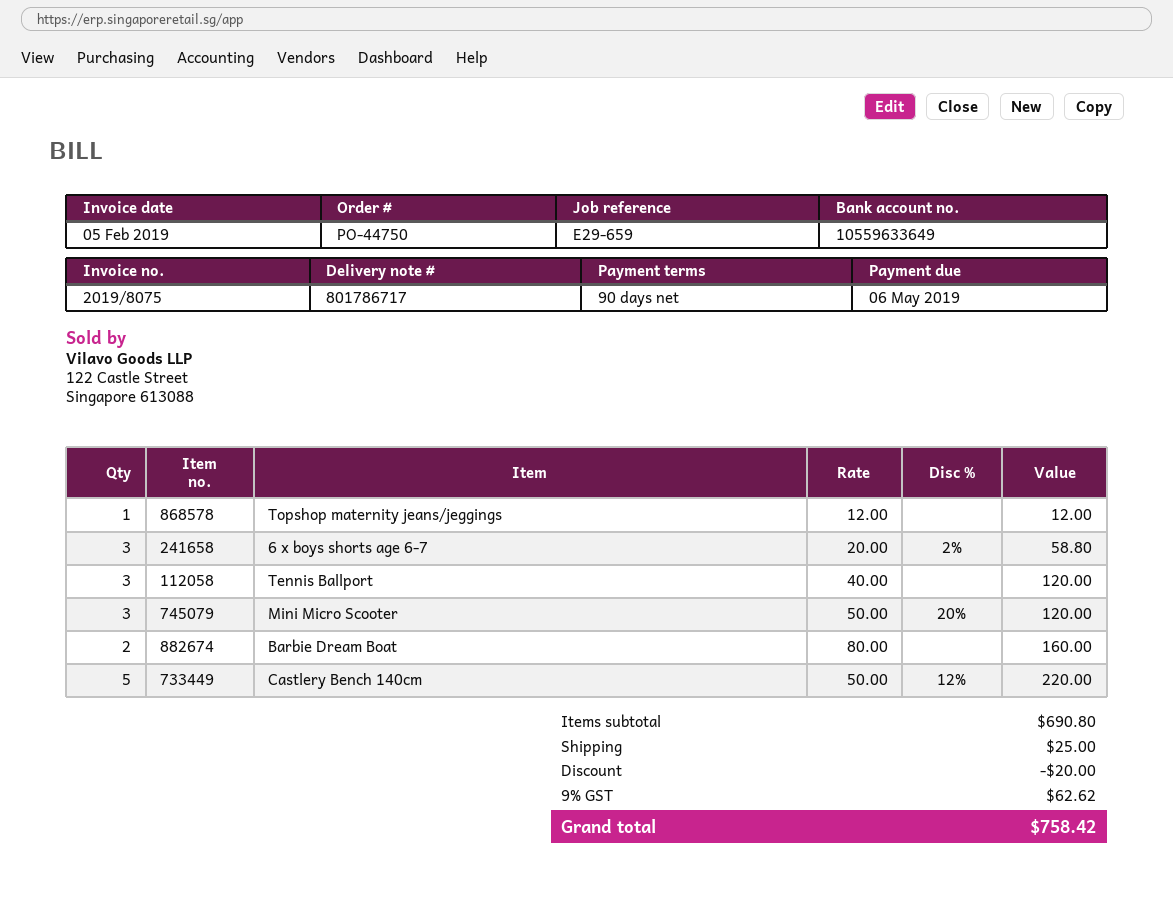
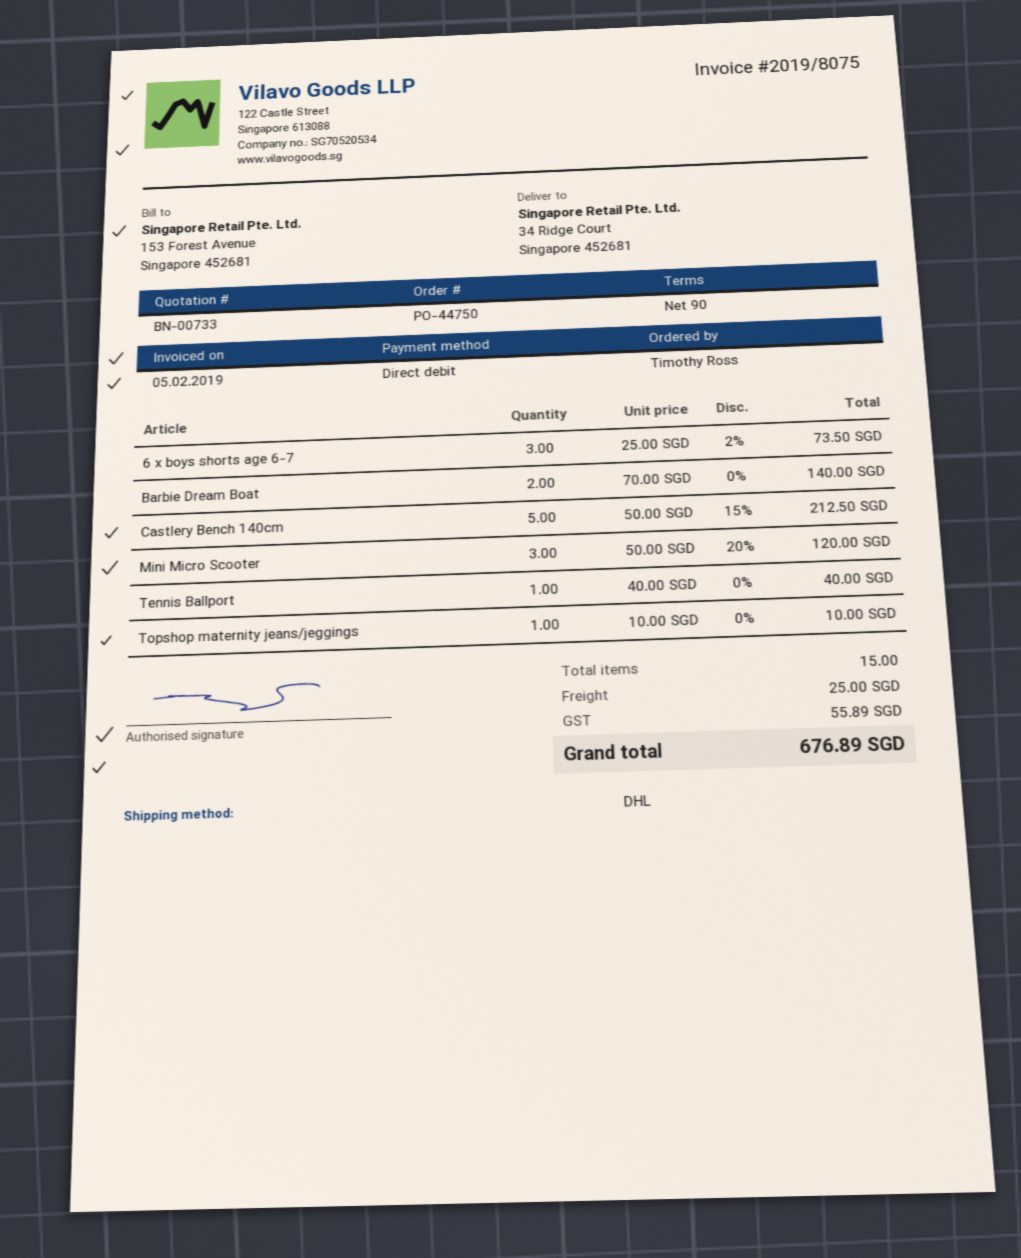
Topshop maternity jeans/jeggings: 1 x 12.00 = 12.00 -> 1 x 10.00 = 10.00
6 x boys shorts age 6-7: 3 x 20.00 - 2% = 58.80 -> 3 x 25.00 - 2% = 73.50
Tennis Ballport: 3 x 40.00 = 120.00 -> 1 x 40.00 = 40.00
Barbie Dream Boat: 2 x 80.00 = 160.00 -> 2 x 70.00 = 140.00
Castlery Bench 140cm: 5 x 50.00 - 12% = 220.00 -> 5 x 50.00 - 15% = 212.50
discount: 20.00 -> none
tax: 62.62 -> 55.89
total: 758.42 -> 676.89

